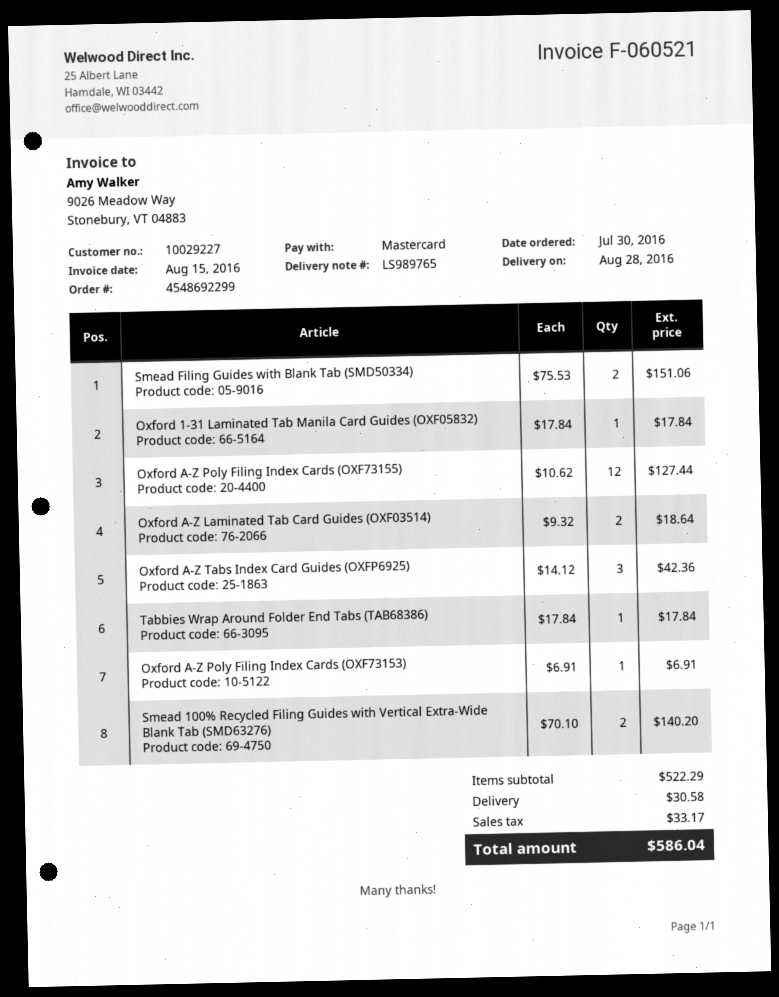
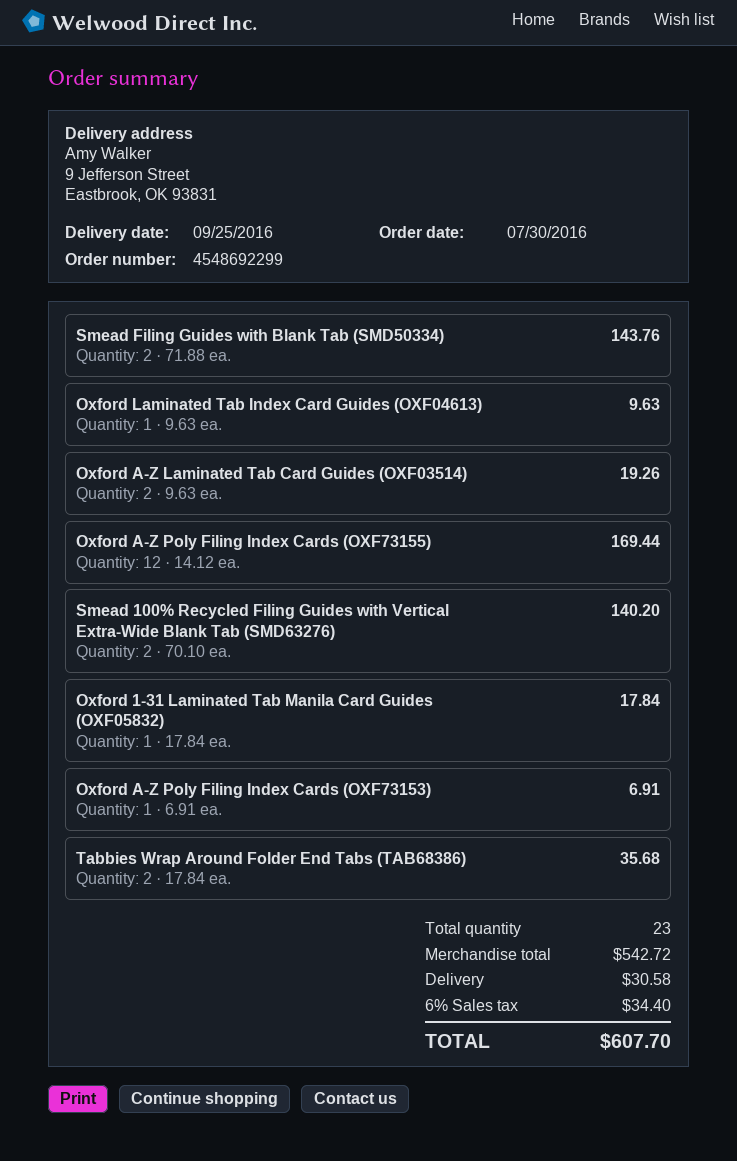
delivery date: 2016-08-28 -> 2016-09-25
Smead Filing Guides with Blank Tab (SMD50334): 2 x 75.53 = 151.06 -> 2 x 71.88 = 143.76
Oxford A-Z Poly Filing Index Cards (OXF73155): 12 x 10.62 = 127.44 -> 12 x 14.12 = 169.44
Oxford A-Z Laminated Tab Card Guides (OXF03514): 2 x 9.32 = 18.64 -> 2 x 9.63 = 19.26
Oxford A-Z Tabs Index Card Guides (OXFP6925): 3 x 14.12 = 42.36 -> none
Tabbies Wrap Around Folder End Tabs (TAB68386): 1 x 17.84 = 17.84 -> 2 x 17.84 = 35.68
Oxford Laminated Tab Index Card Guides (OXF04613): none -> 1 x 9.63 = 9.63
subtotal: 522.29 -> 542.72
tax: 33.17 -> 34.40
total: 586.04 -> 607.70

